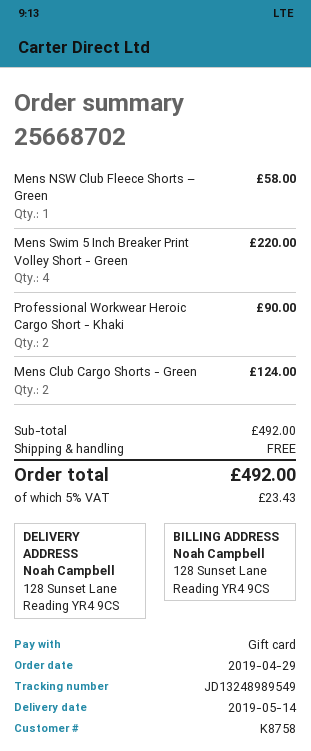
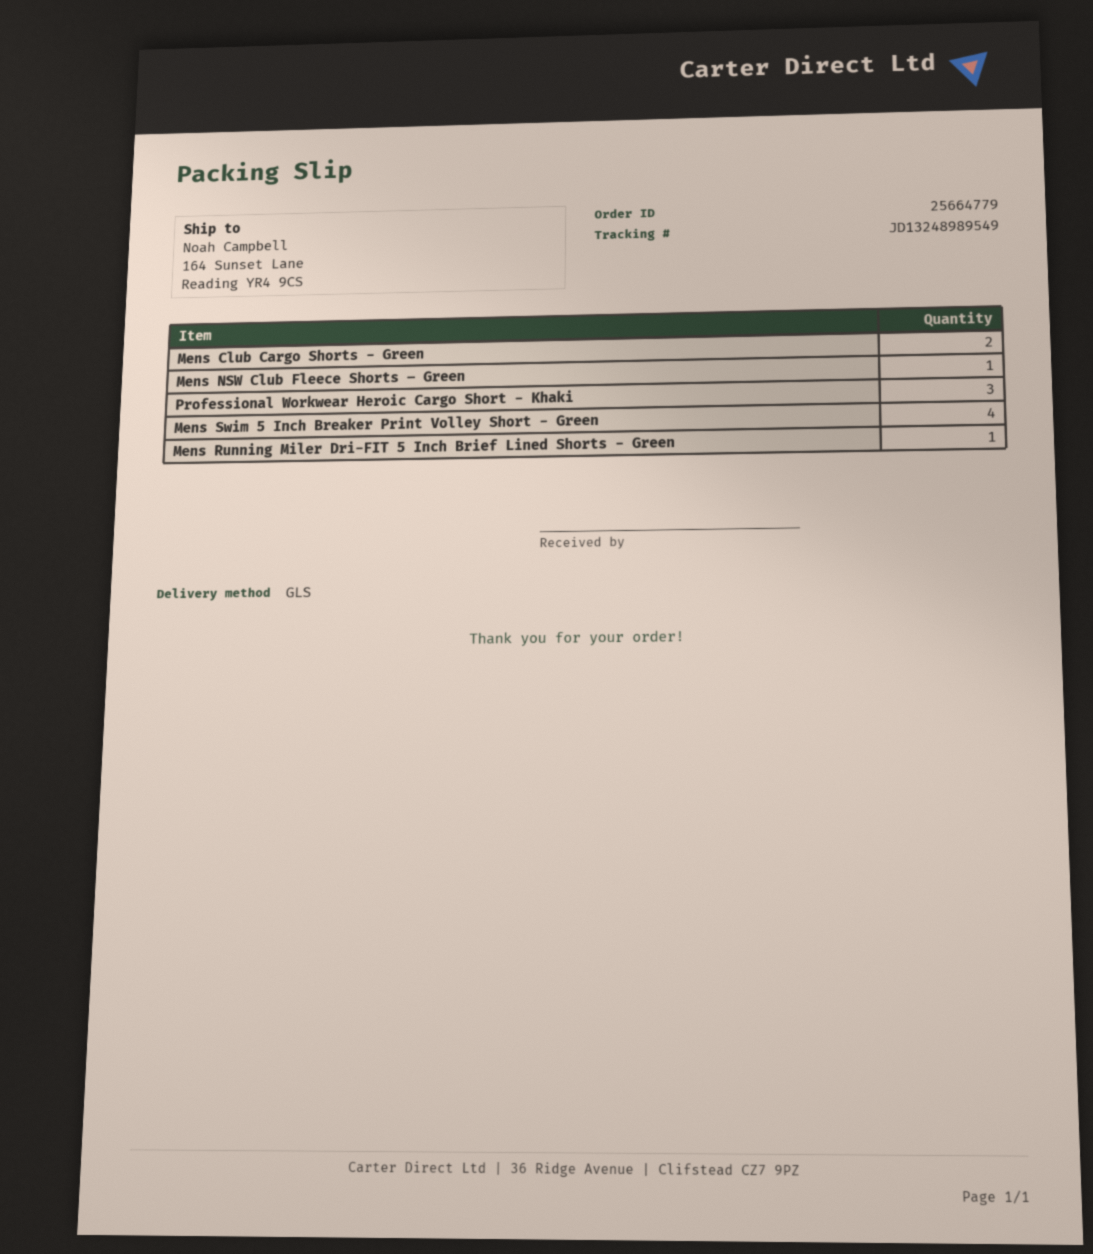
order number: 25668702 -> 25664779
ship to: 128 Sunset Lane, Reading YR4 9CS -> 164 Sunset Lane, Reading YR4 9CS
Professional Workwear Heroic Cargo Short - Khaki: 2 -> 3
Mens Running Miler Dri-FIT 5 Inch Brief Lined Shorts - Green: none -> 1

